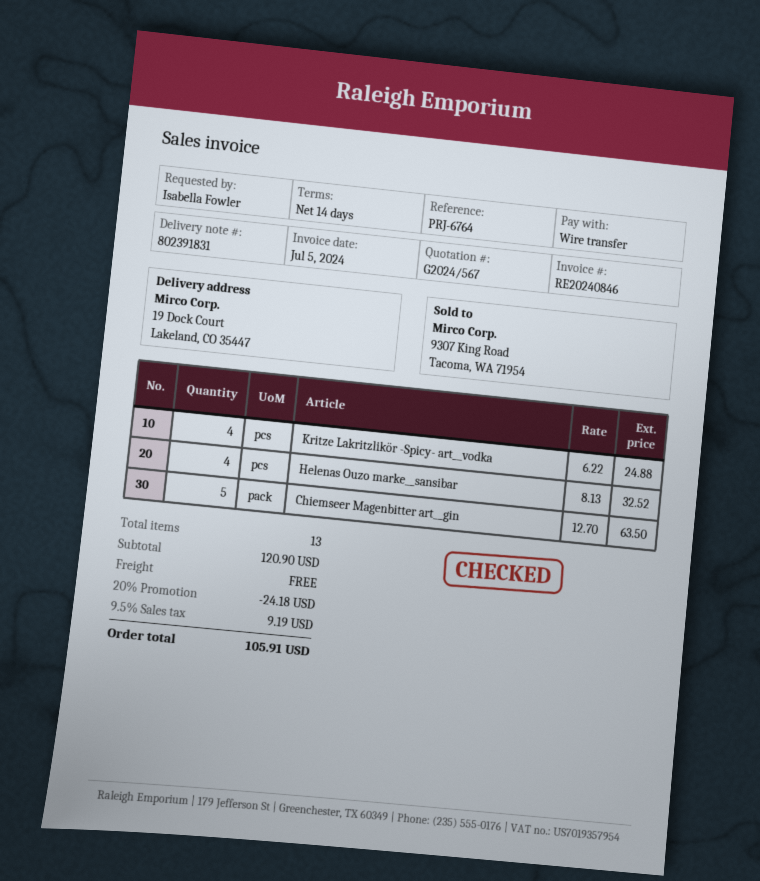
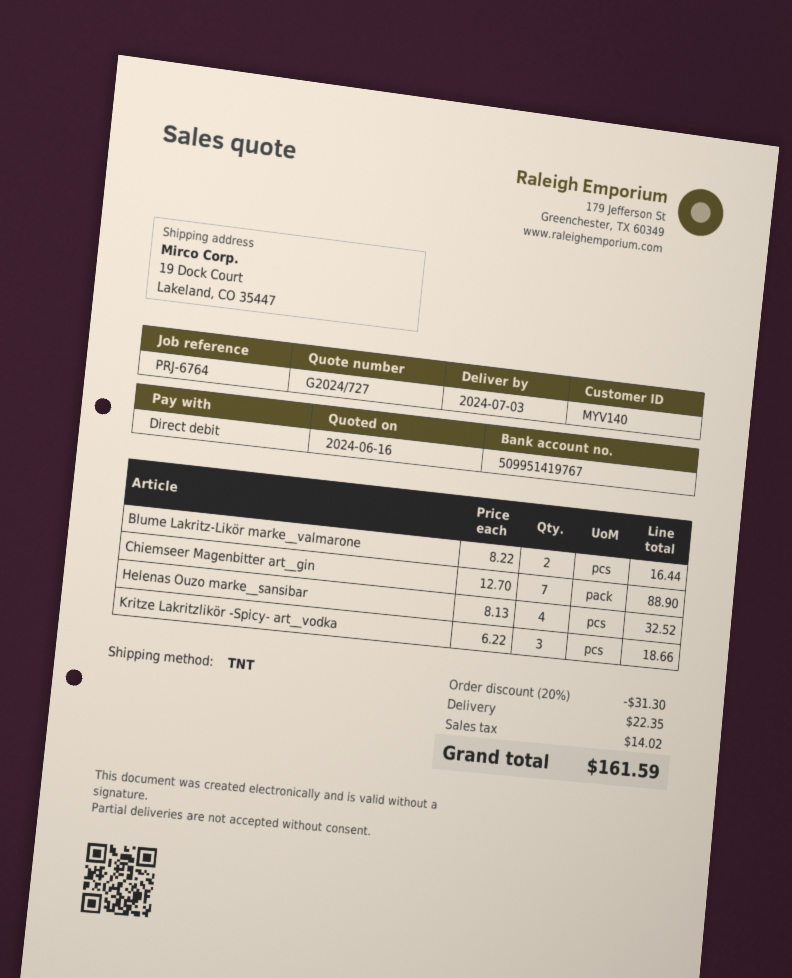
quote number: G2024/567 -> G2024/727
payment method: bank transfer -> direct debit
Kritze Lakritzlikör -Spicy- art__vodka: 4 x 6.22 = 24.88 -> 3 x 6.22 = 18.66
Chiemseer Magenbitter art__gin: 5 x 12.70 = 63.50 -> 7 x 12.70 = 88.90
Blume Lakritz-Likör marke__valmarone: none -> 2 x 8.22 = 16.44
discount: 20% = 24.18 -> 20% = 31.30
shipping: 0.00 -> 22.35
tax: 9.19 -> 14.02
total: 105.91 -> 161.59

